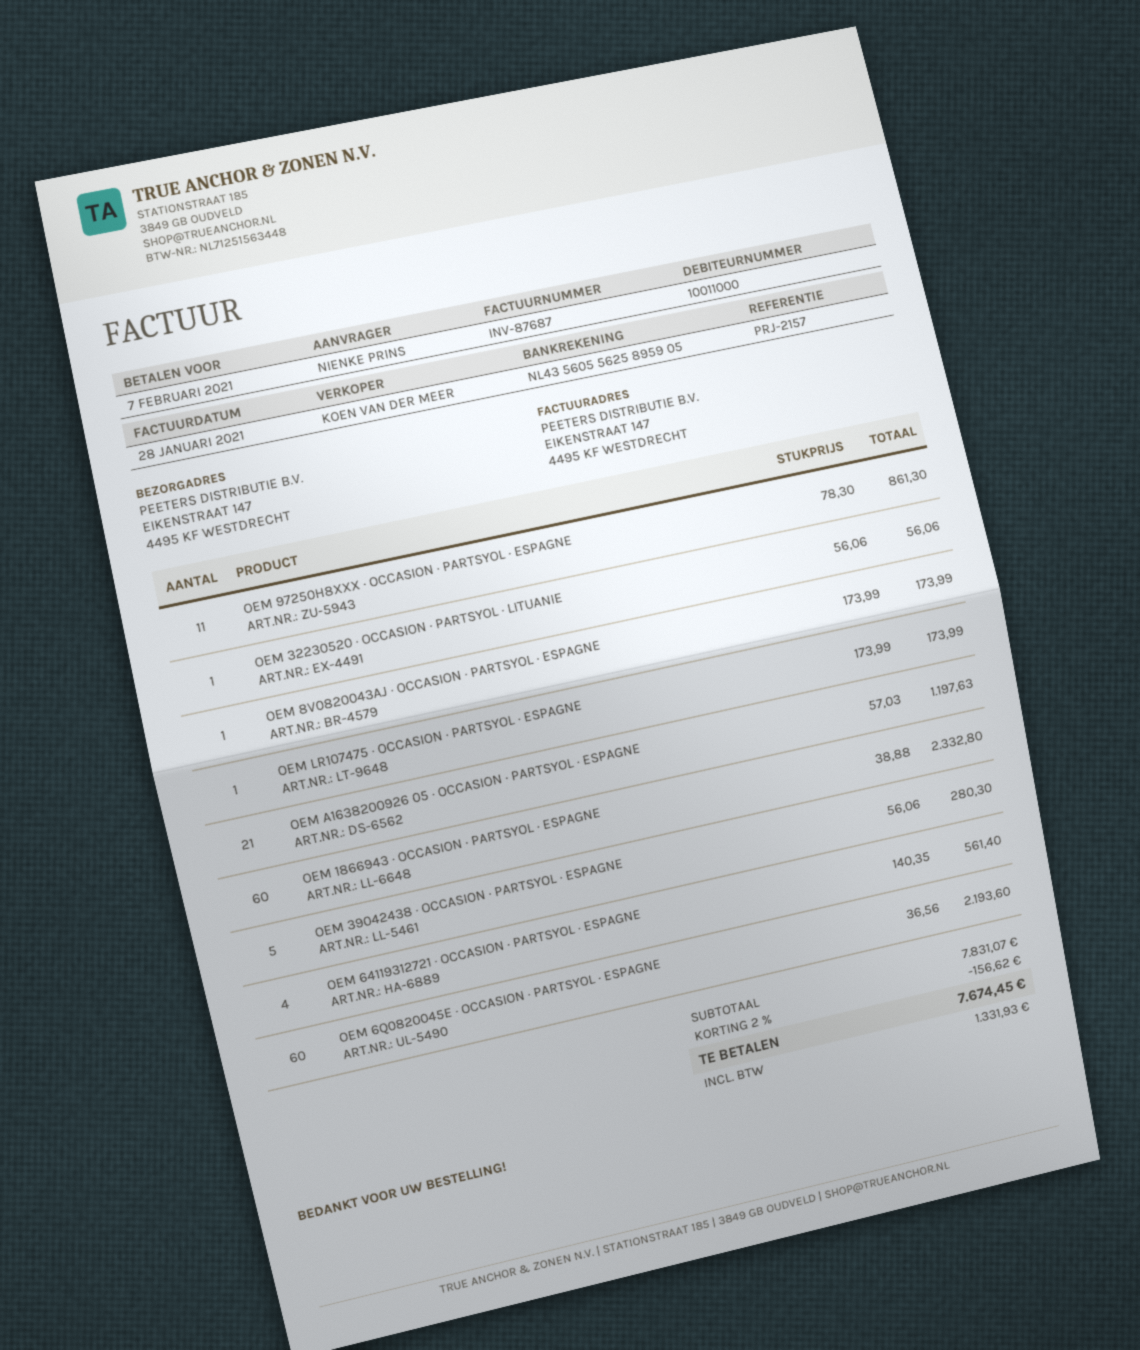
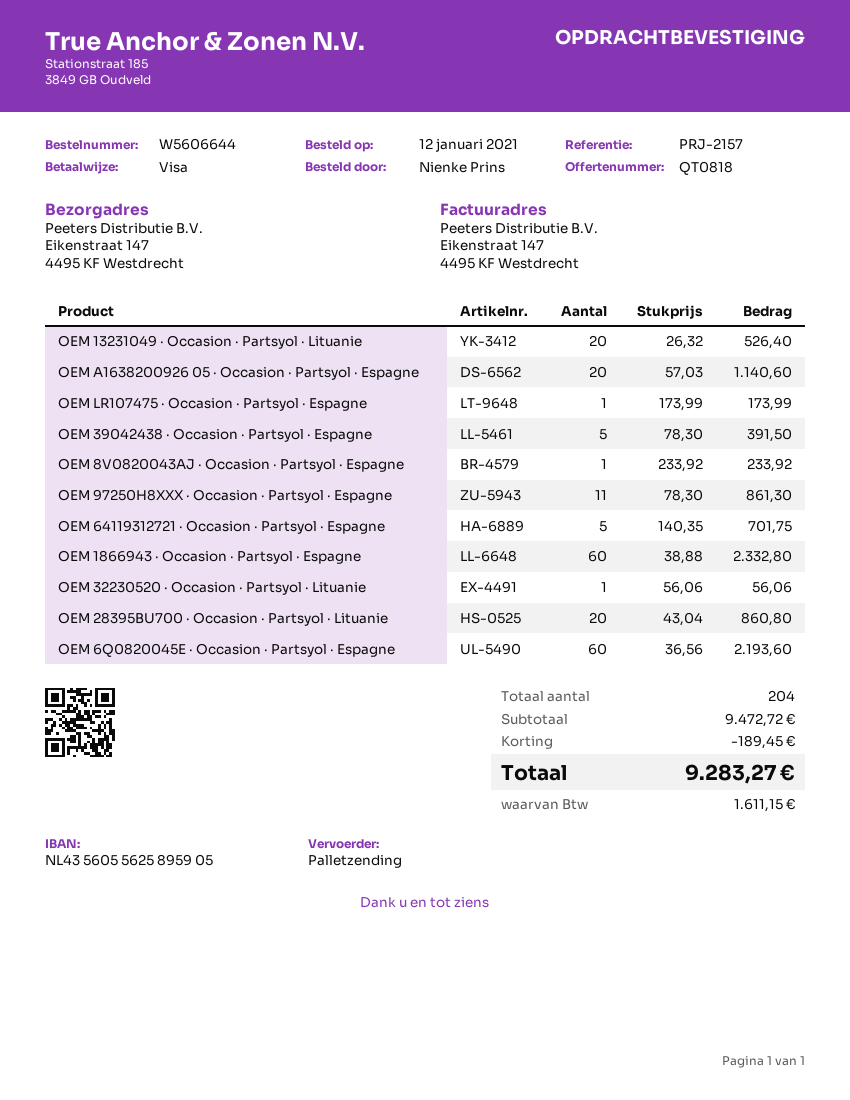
OEM 8V0820043AJ · OCCASION · PARTSYOL · ESPAGNE: 1 x 173.99 = 173.99 -> 1 x 233.92 = 233.92
OEM A1638200926 05 · OCCASION · PARTSYOL · ESPAGNE: 21 x 57.03 = 1197.63 -> 20 x 57.03 = 1140.60
OEM 39042438 · OCCASION · PARTSYOL · ESPAGNE: 5 x 56.06 = 280.30 -> 5 x 78.30 = 391.50
OEM 64119312721 · OCCASION · PARTSYOL · ESPAGNE: 4 x 140.35 = 561.40 -> 5 x 140.35 = 701.75
OEM 13231049 · Occasion · Partsyol · Lituanie: none -> 20 x 26.32 = 526.40
OEM 28395BU700 · Occasion · Partsyol · Lituanie: none -> 20 x 43.04 = 860.80
subtotal: 7831.07 -> 9472.72
discount: 156.62 -> 189.45
tax: 1331.93 -> 1611.15
total: 7674.45 -> 9283.27

